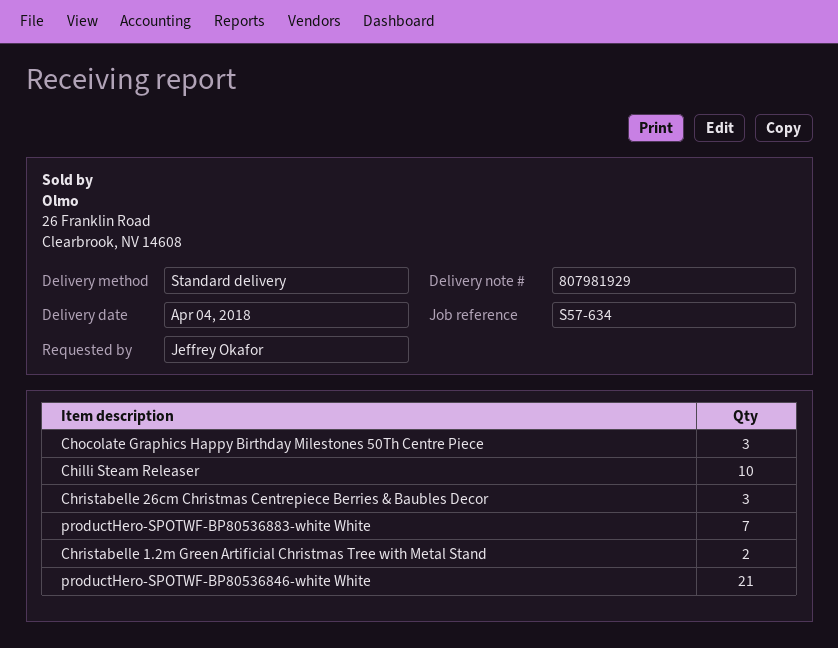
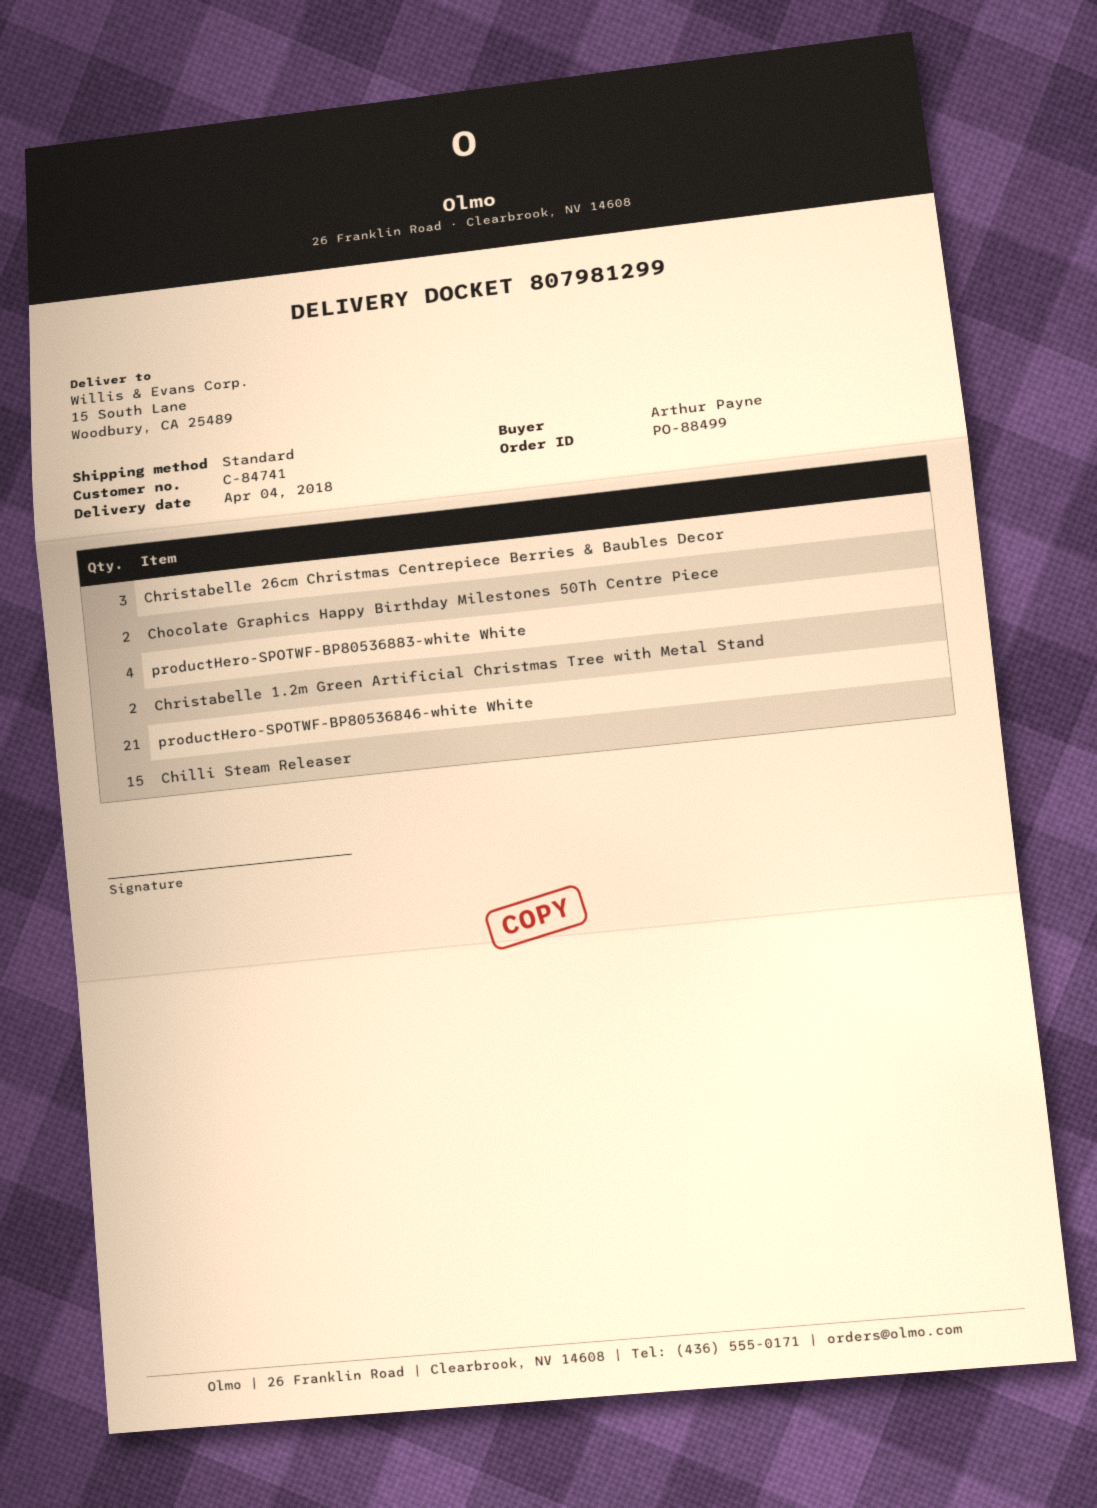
delivery note number: 807981929 -> 807981299
ordered by: Jeffrey Okafor -> Arthur Payne
Chocolate Graphics Happy Birthday Milestones 50Th Centre Piece: 3 -> 2
Chilli Steam Releaser: 10 -> 15
productHero-SPOTWF-BP80536883-white White: 7 -> 4

